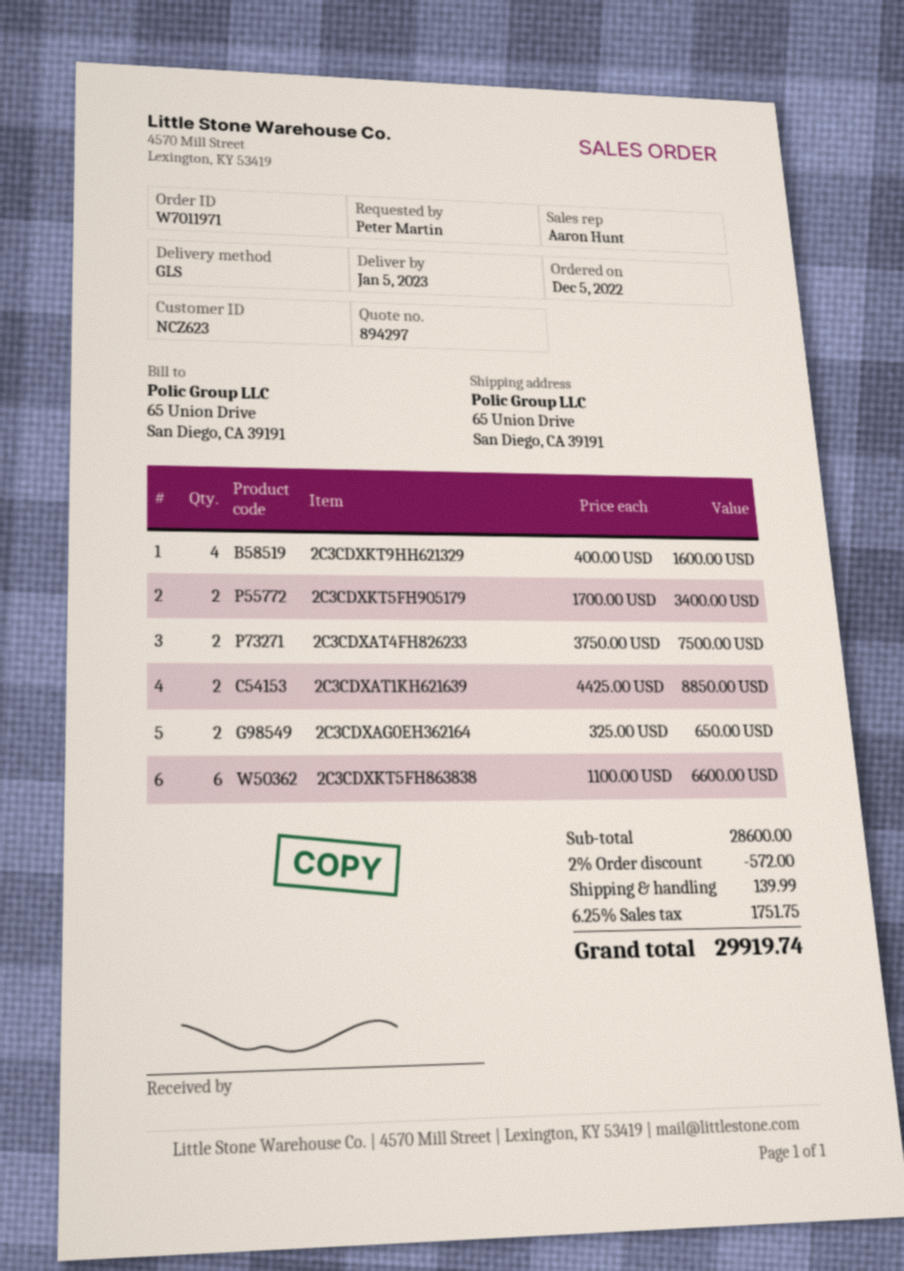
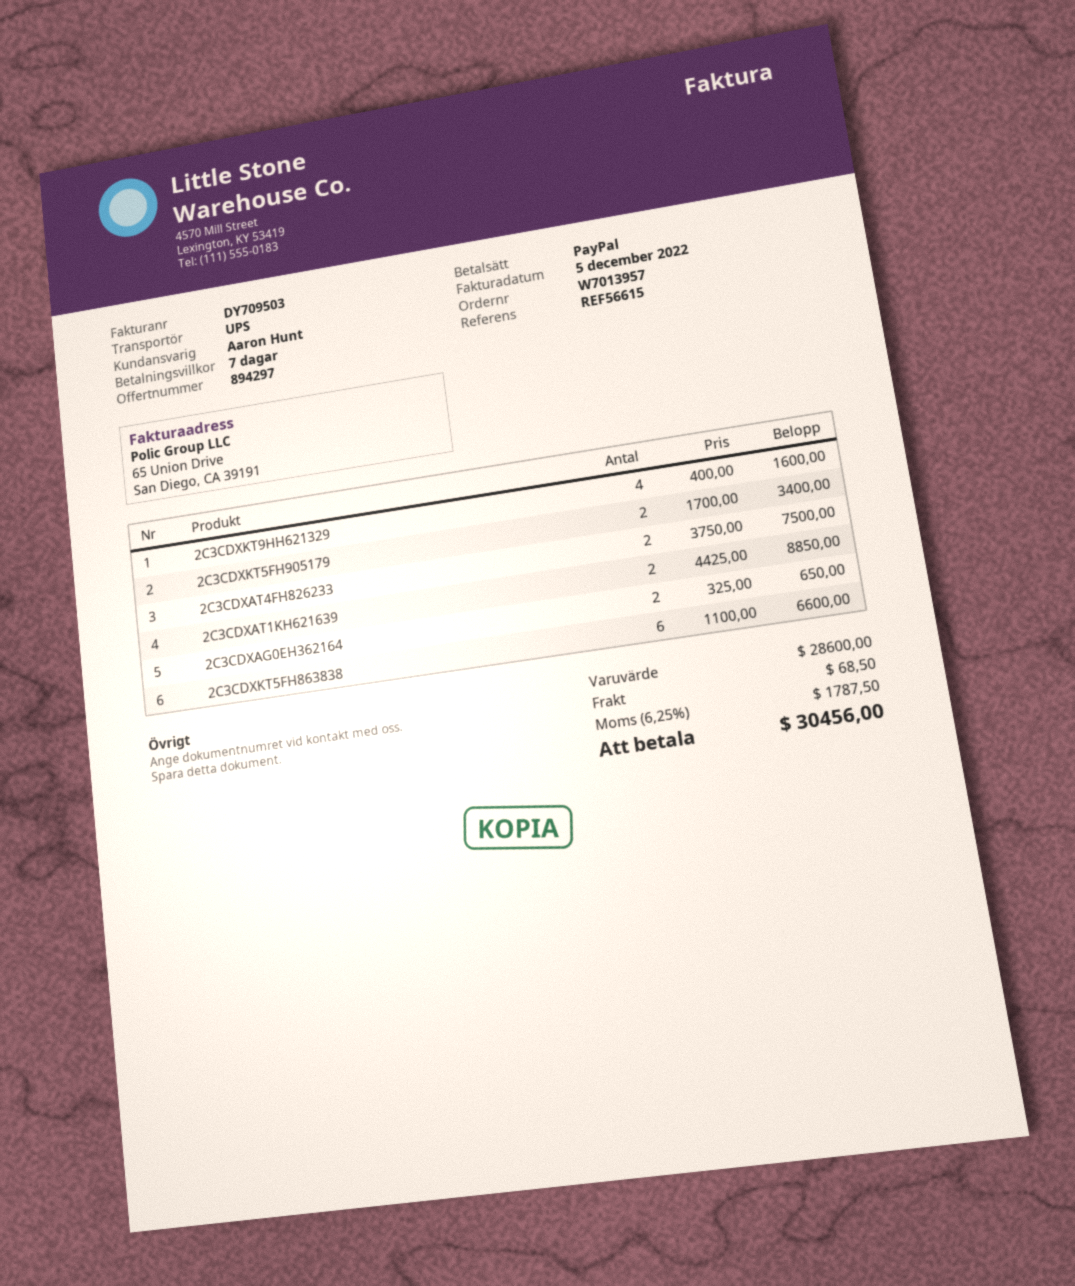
order number: W7011971 -> W7013957
shipping method: GLS -> UPS
discount: 2% = 572.00 -> none
shipping: 139.99 -> 68.50
tax: 6.25% = 1751.75 -> 6.25% = 1787.50
total: 29919.74 -> 30456.00

